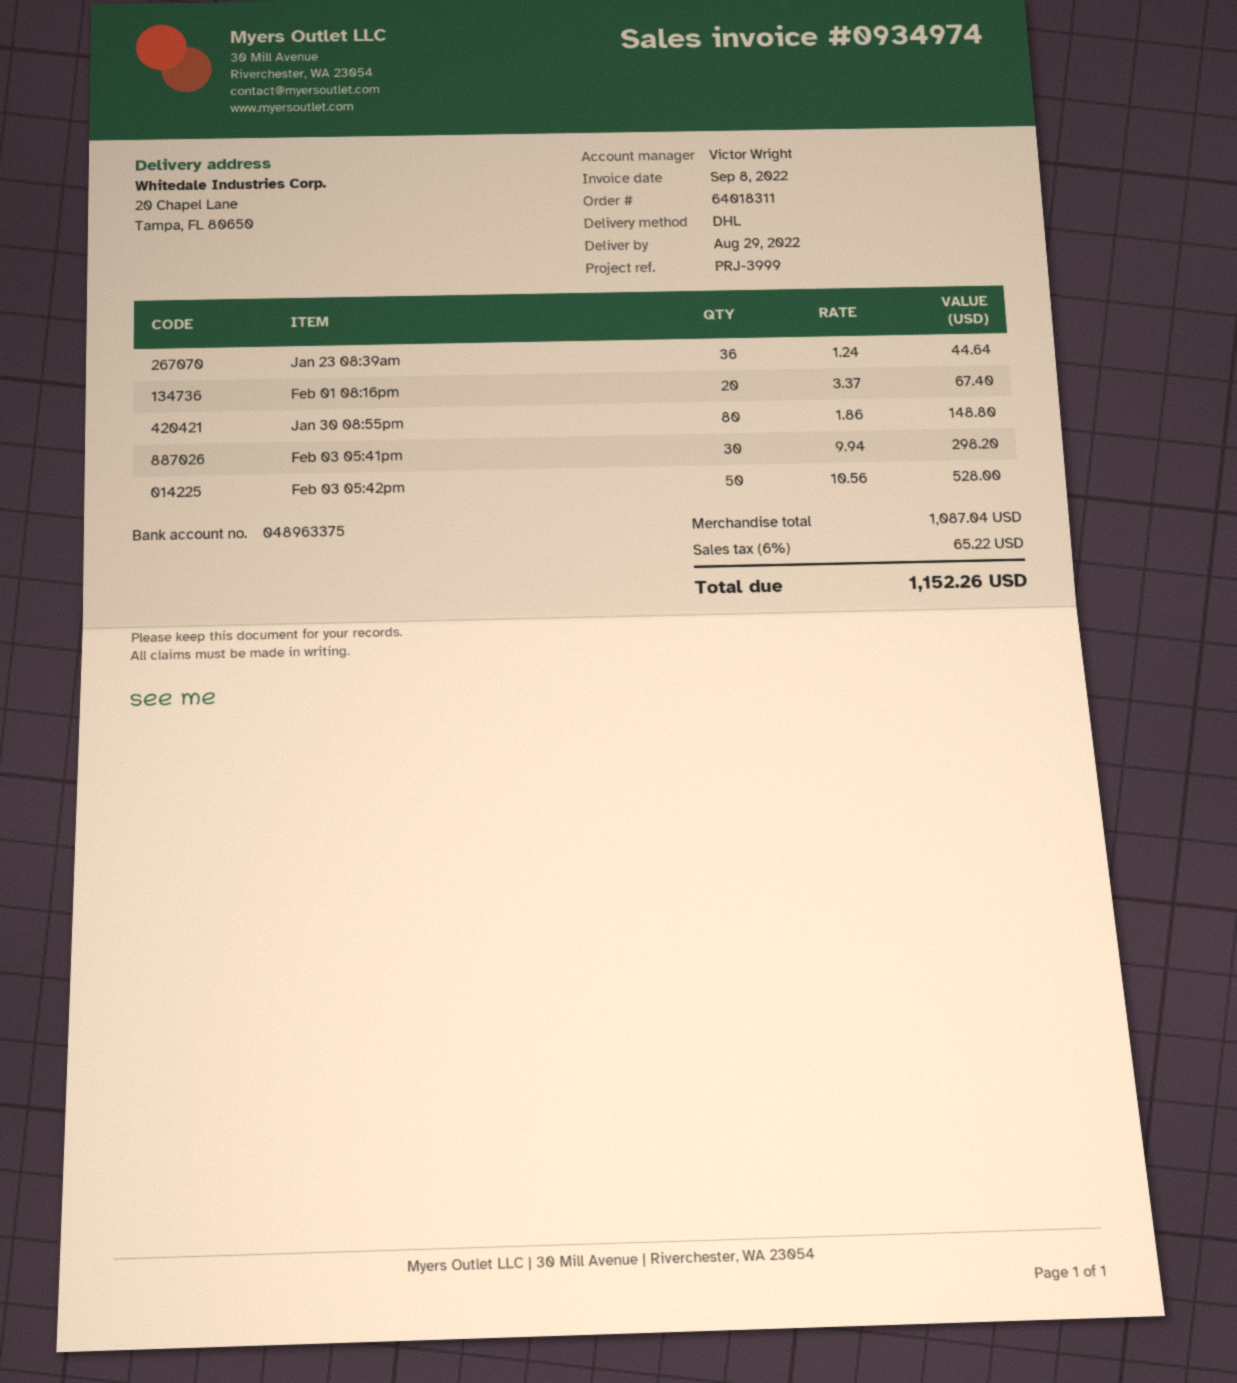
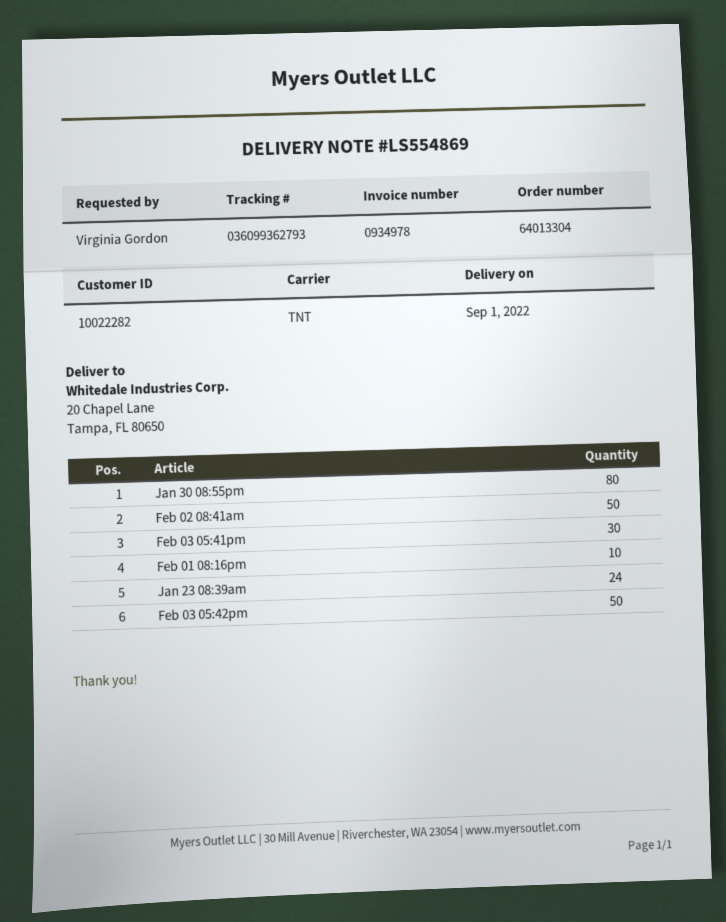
order number: 64018311 -> 64013304
delivery date: 2022-08-29 -> 2022-09-01
invoice number: 0934974 -> 0934978
shipping method: DHL -> TNT
Jan 23 08:39am: 36 -> 24
Feb 01 08:16pm: 20 -> 10
Feb 02 08:41am: none -> 50

